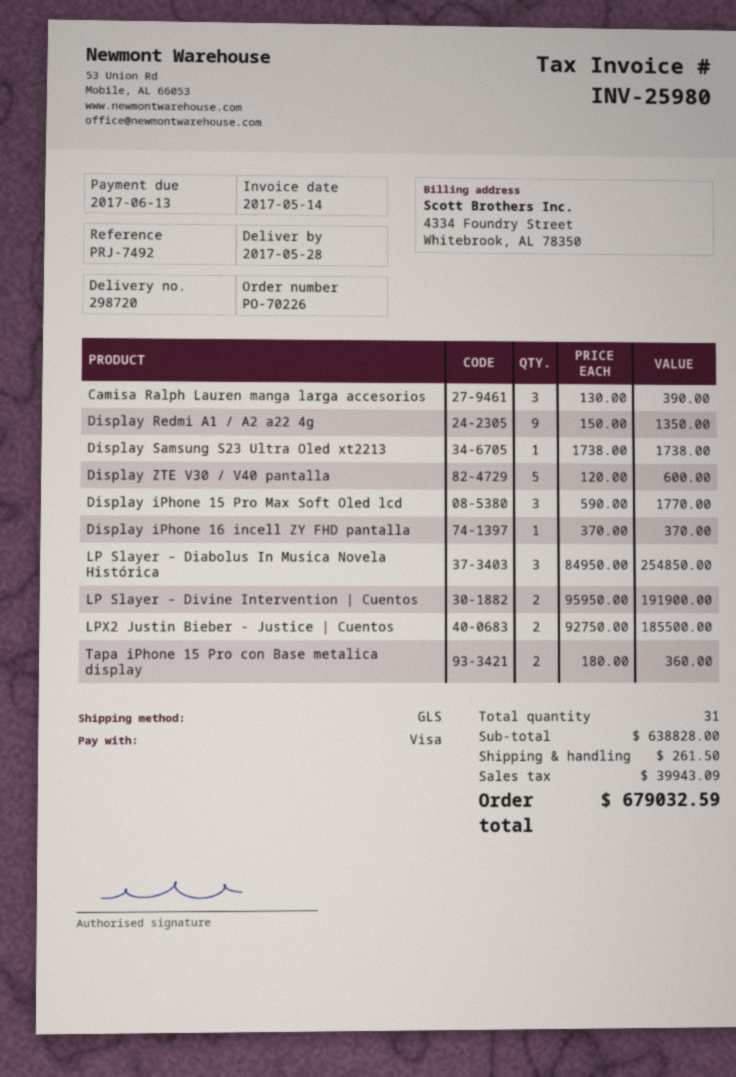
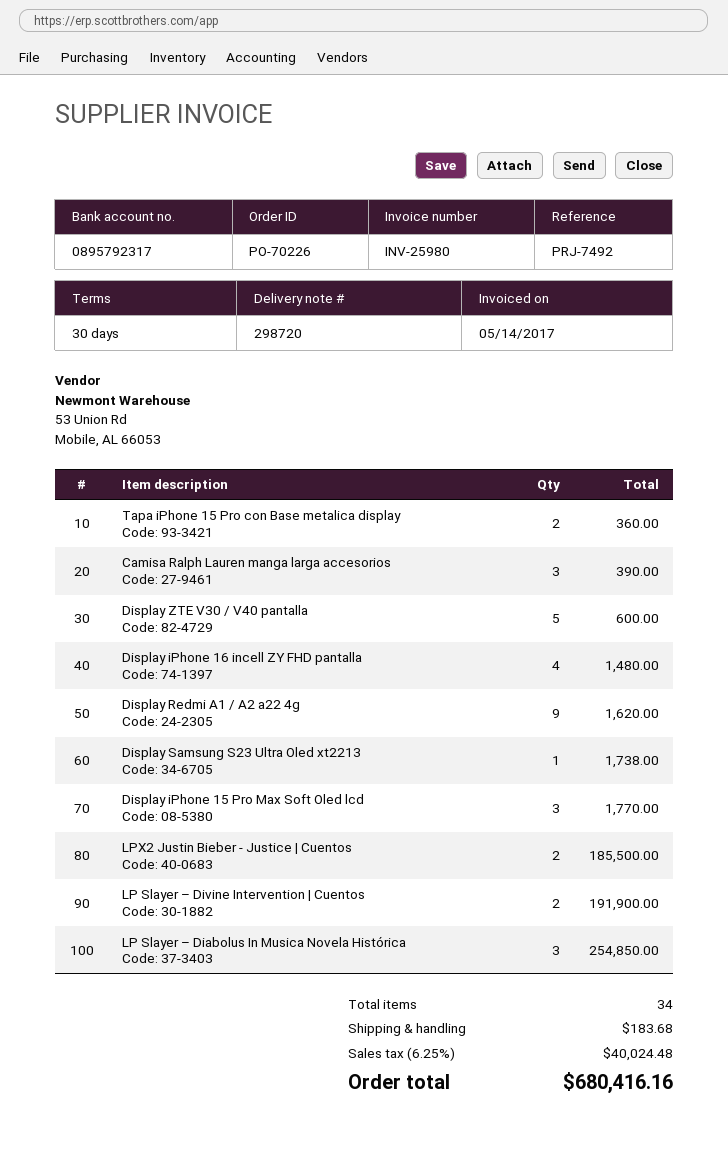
Display Redmi A1 / A2 a22 4g: 9 for 1350.00 -> 9 for 1620.00
Display iPhone 16 incell ZY FHD pantalla: 1 for 370.00 -> 4 for 1480.00
total quantity: 31 -> 34
shipping: 261.50 -> 183.68
tax: 39943.09 -> 40024.48
total: 679032.59 -> 680416.16

